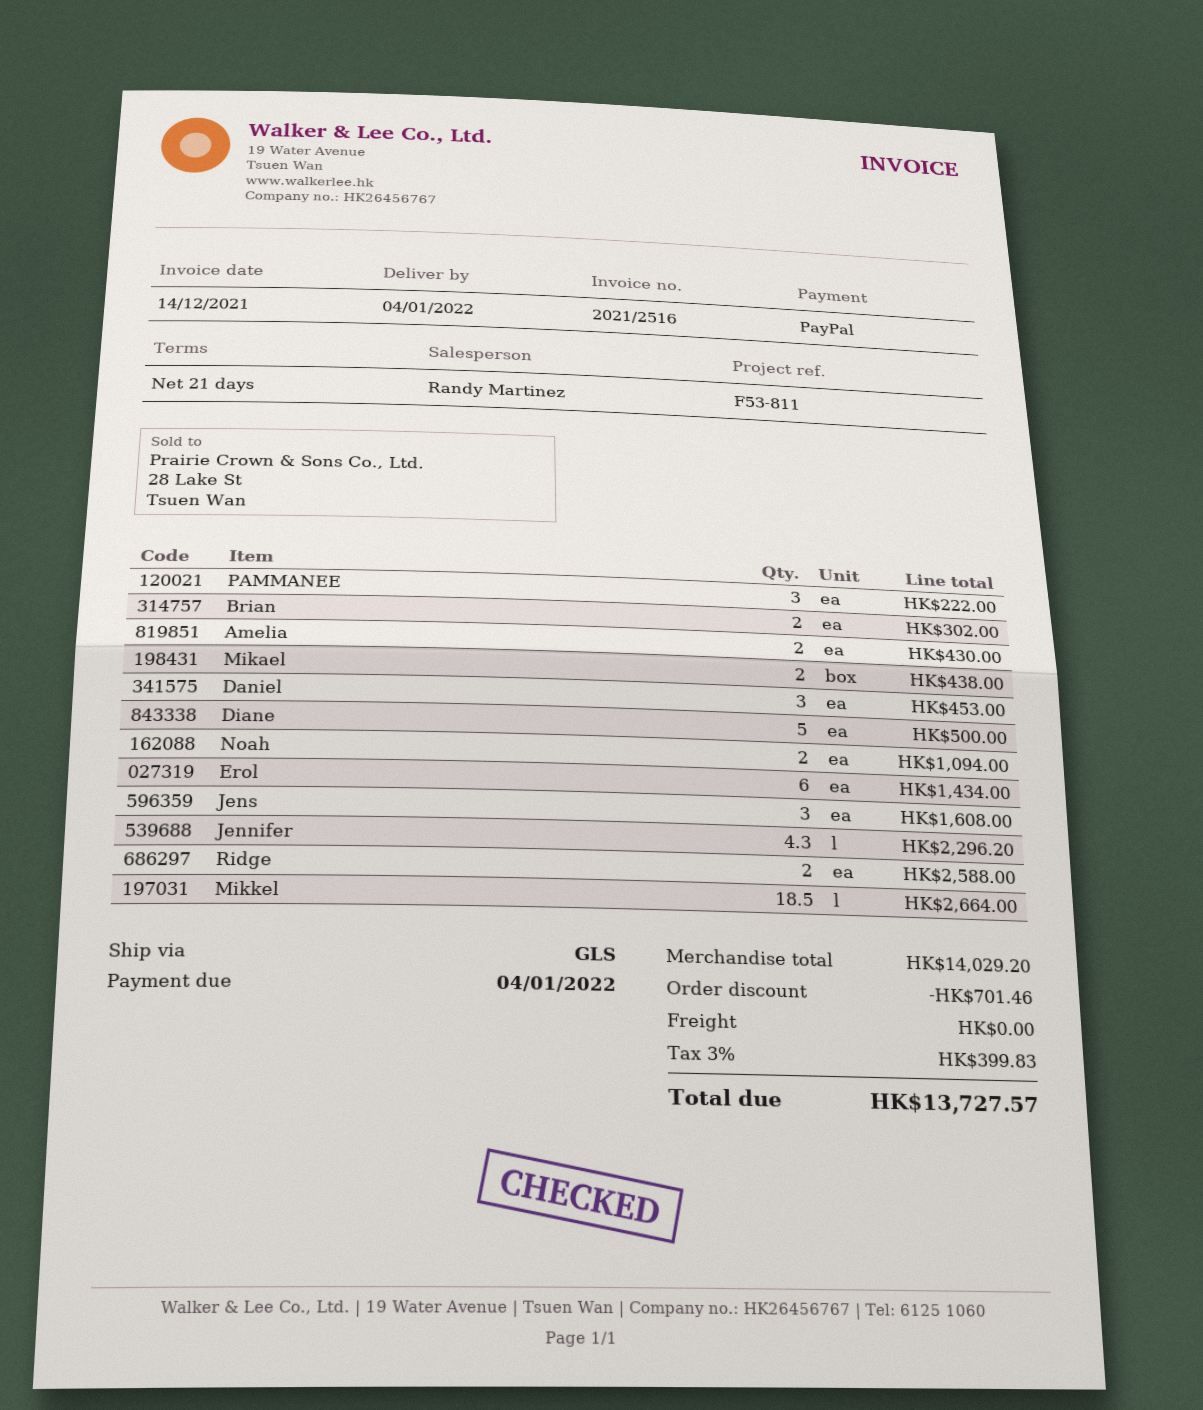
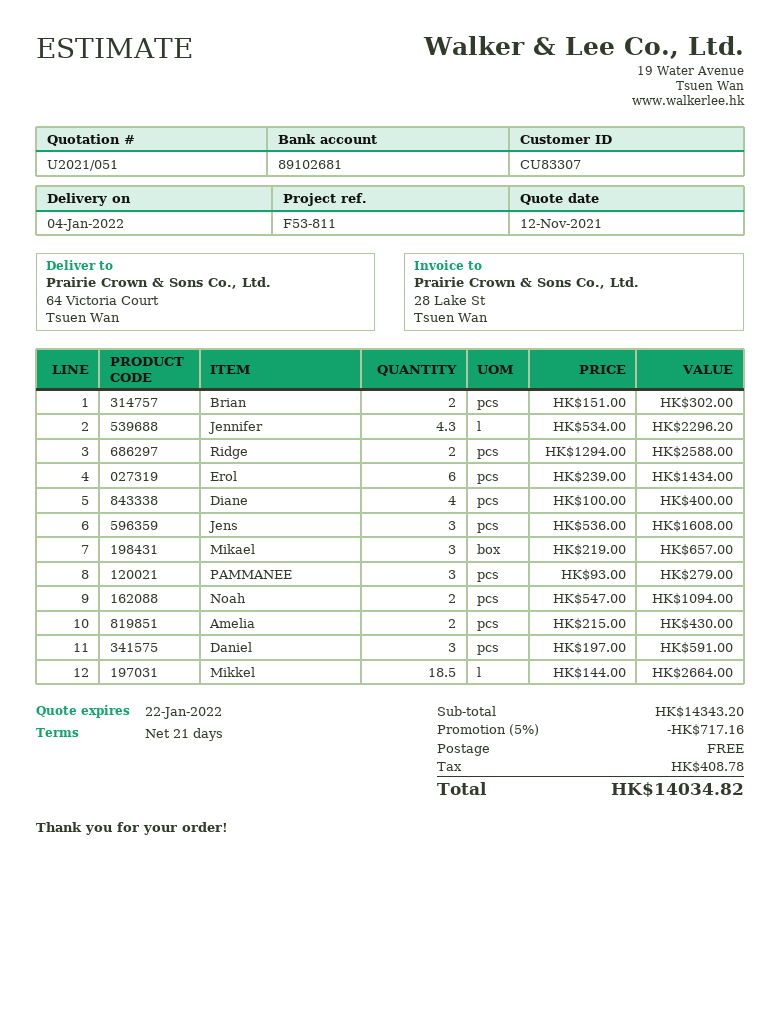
PAMMANEE: 3 for 222.00 -> 3 for 279.00
Mikael: 2 for 438.00 -> 3 for 657.00
Daniel: 3 for 453.00 -> 3 for 591.00
Diane: 5 for 500.00 -> 4 for 400.00
subtotal: 14029.20 -> 14343.20
discount: 701.46 -> 717.16
tax: 399.83 -> 408.78
total: 13727.57 -> 14034.82

